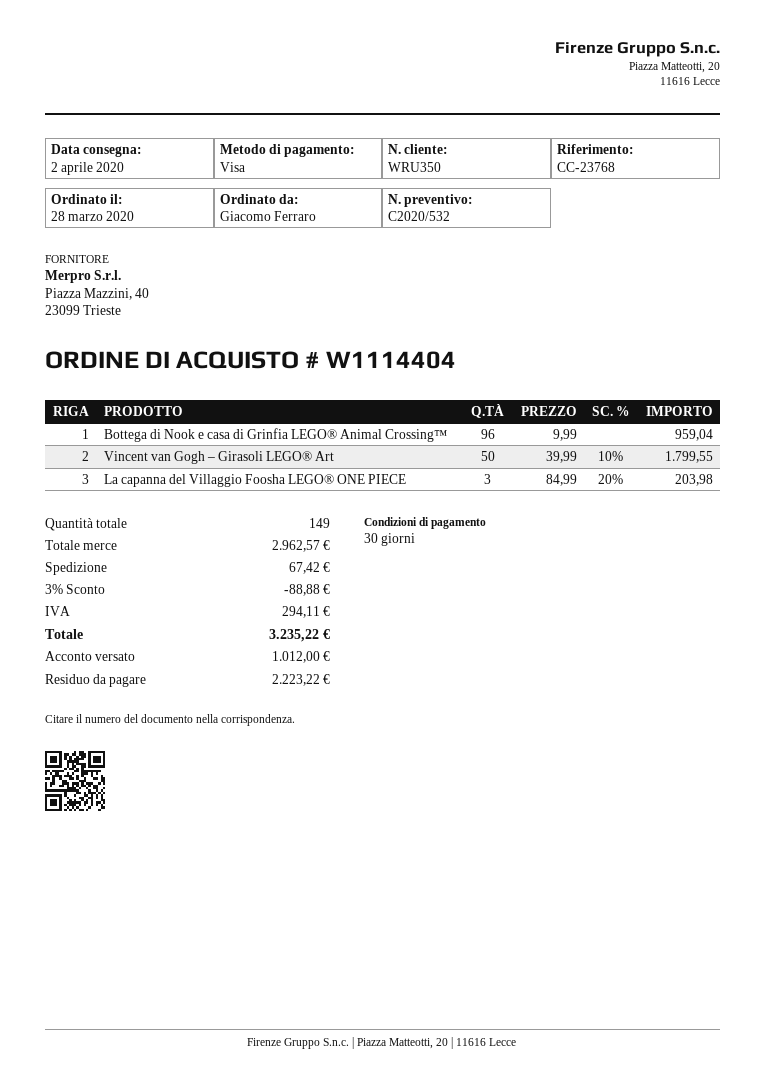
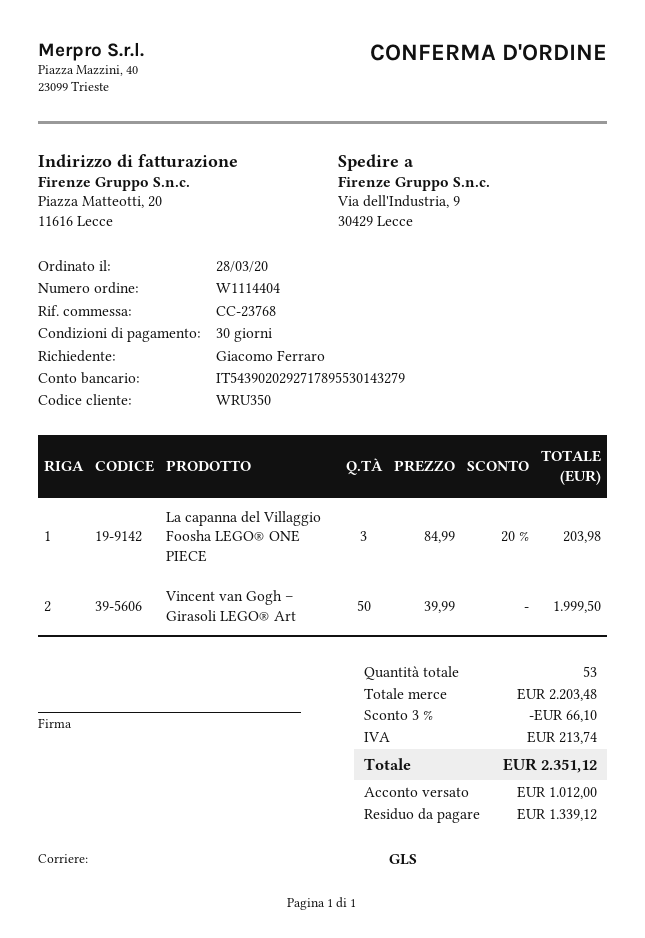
Bottega di Nook e casa di Grinfia LEGO® Animal Crossing™: 96 x 9.99 = 959.04 -> none
Vincent van Gogh – Girasoli LEGO® Art: 50 x 39.99 - 10% = 1799.55 -> 50 x 39.99 = 1999.50
total quantity: 149 -> 53
subtotal: 2962.57 -> 2203.48
discount: 3% = 88.88 -> 3% = 66.10
shipping: 67.42 -> none
tax: 294.11 -> 213.74
total: 3235.22 -> 2351.12
balance: 2223.22 -> 1339.12

